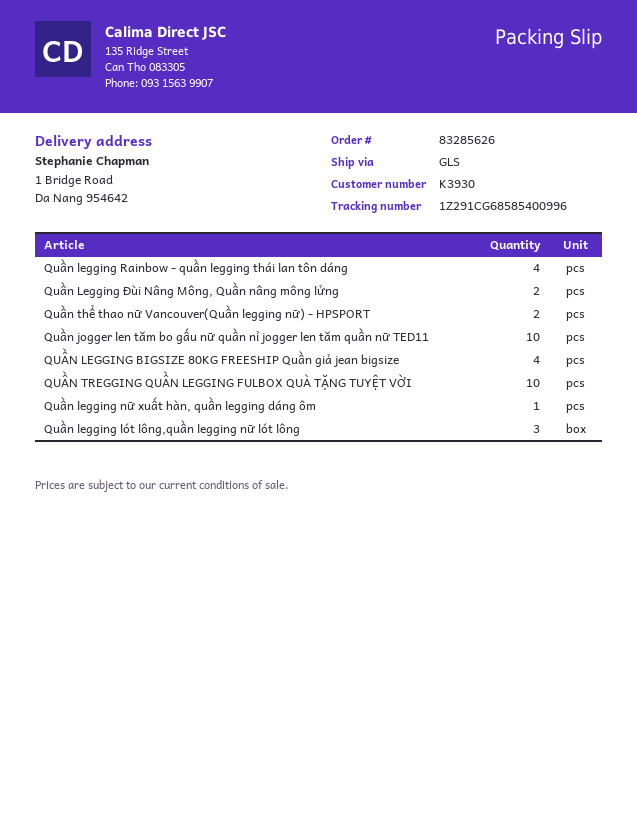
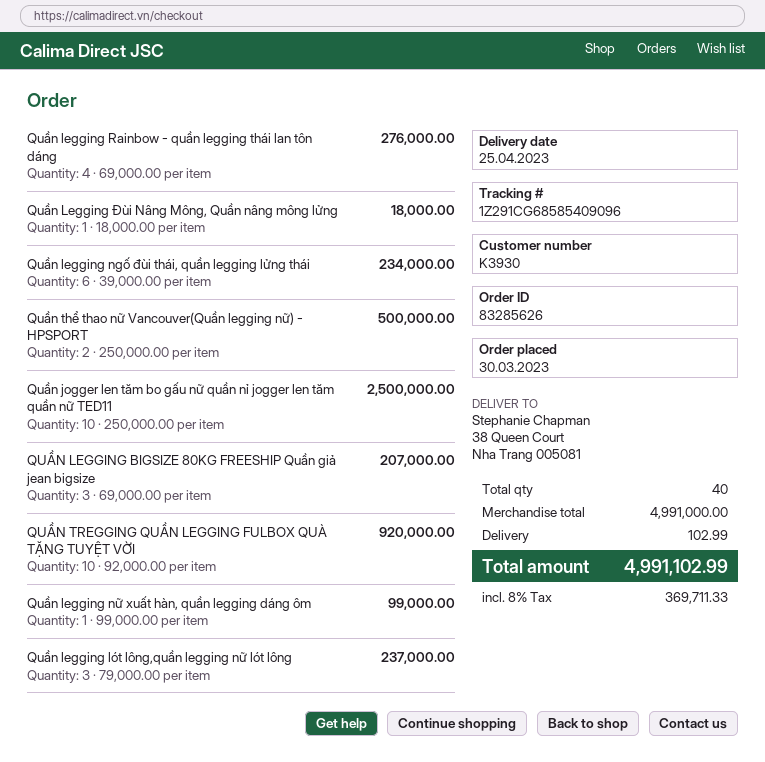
tracking number: 1Z291CG68585400996 -> 1Z291CG68585409096
ship to: 1 Bridge Road, Da Nang 954642 -> 38 Queen Court, Nha Trang 005081
Quần Legging Đùi Nâng Mông, Quần nâng mông lửng: 2 -> 1
QUẦN LEGGING BIGSIZE 80KG FREESHIP Quần giả jean bigsize: 4 -> 3
Quần legging ngố đùi thái, quần legging lửng thái: none -> 6

